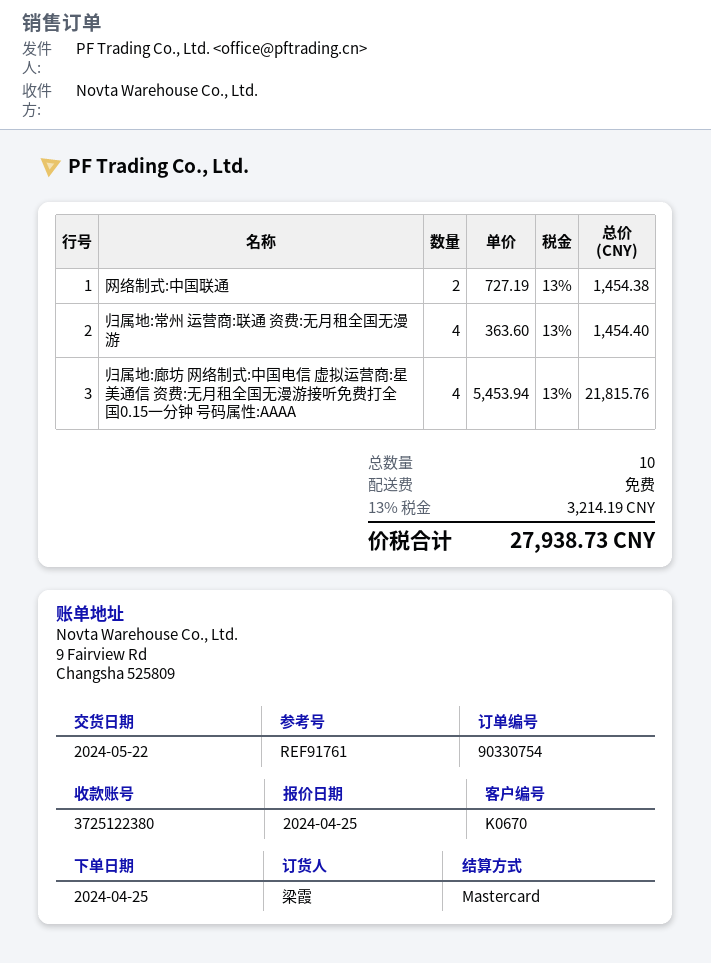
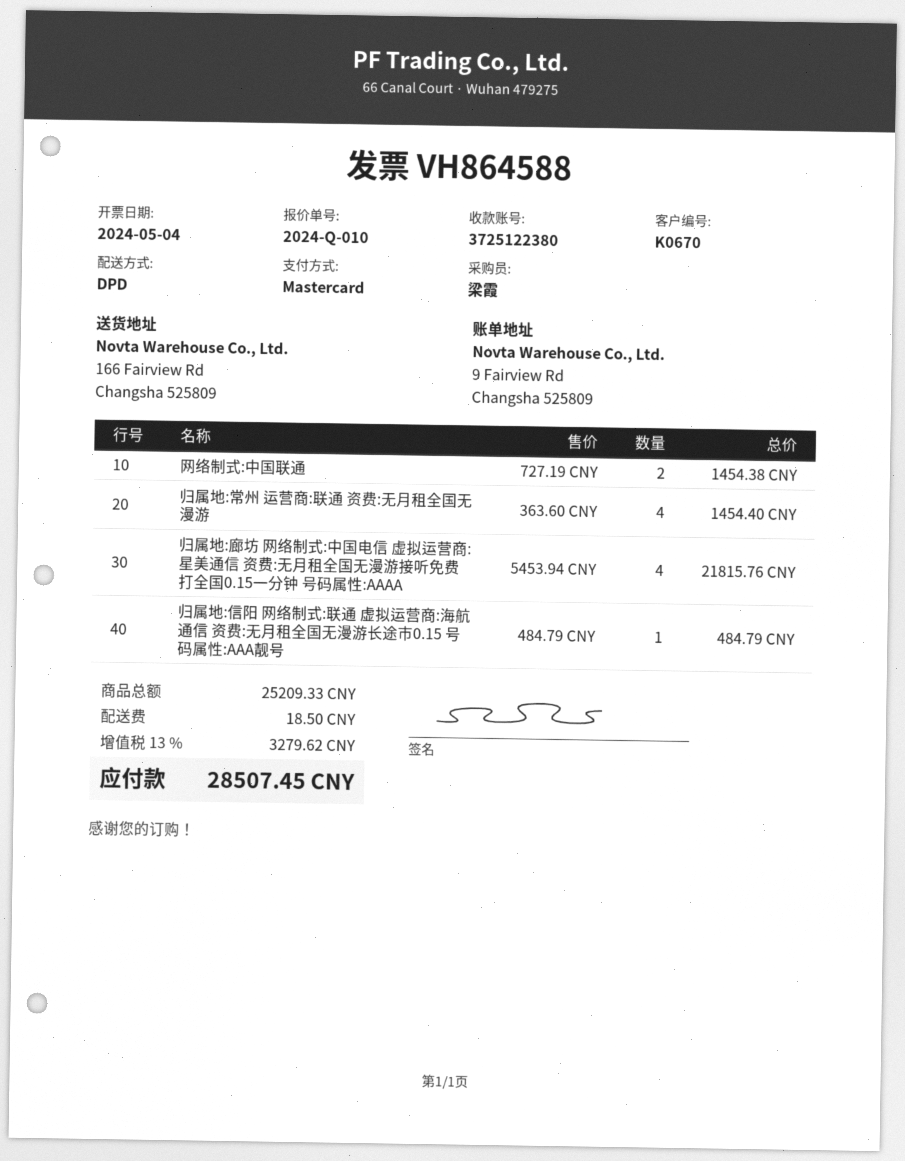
归属地:信阳 网络制式:联通 虚拟运营商:海航通信 资费:无月租全国无漫游长途市0.15 号码属性:AAA靓号: none -> 1 x 484.79 = 484.79
shipping: 0.00 -> 18.50
tax: 13% = 3214.19 -> 13% = 3279.62
total: 27938.73 -> 28507.45

